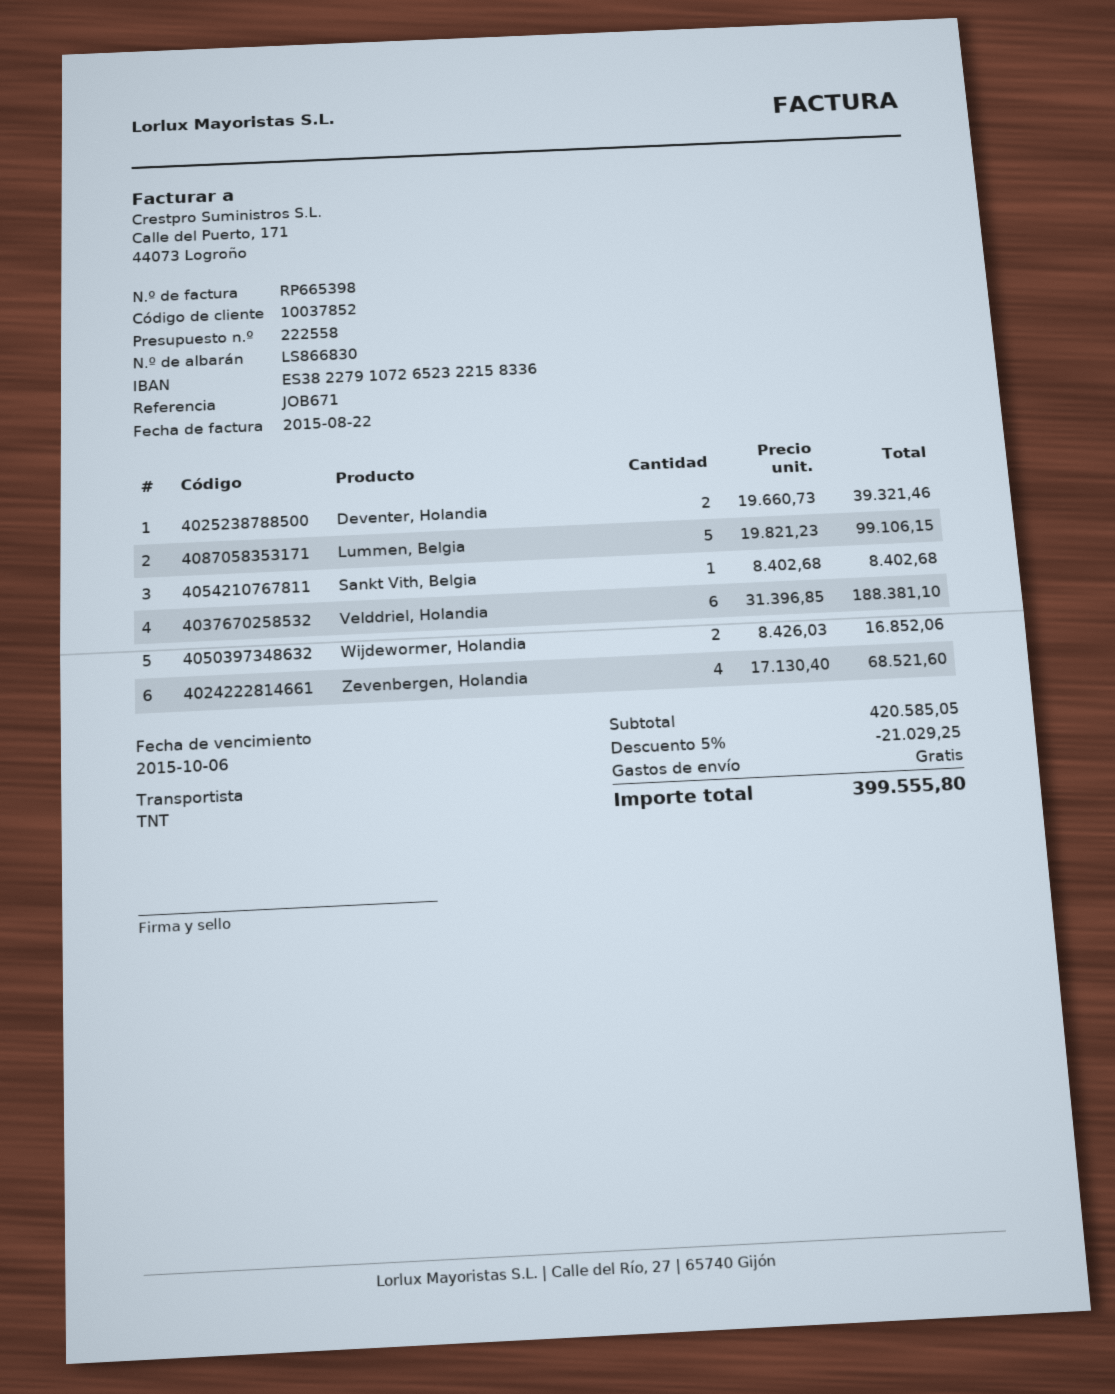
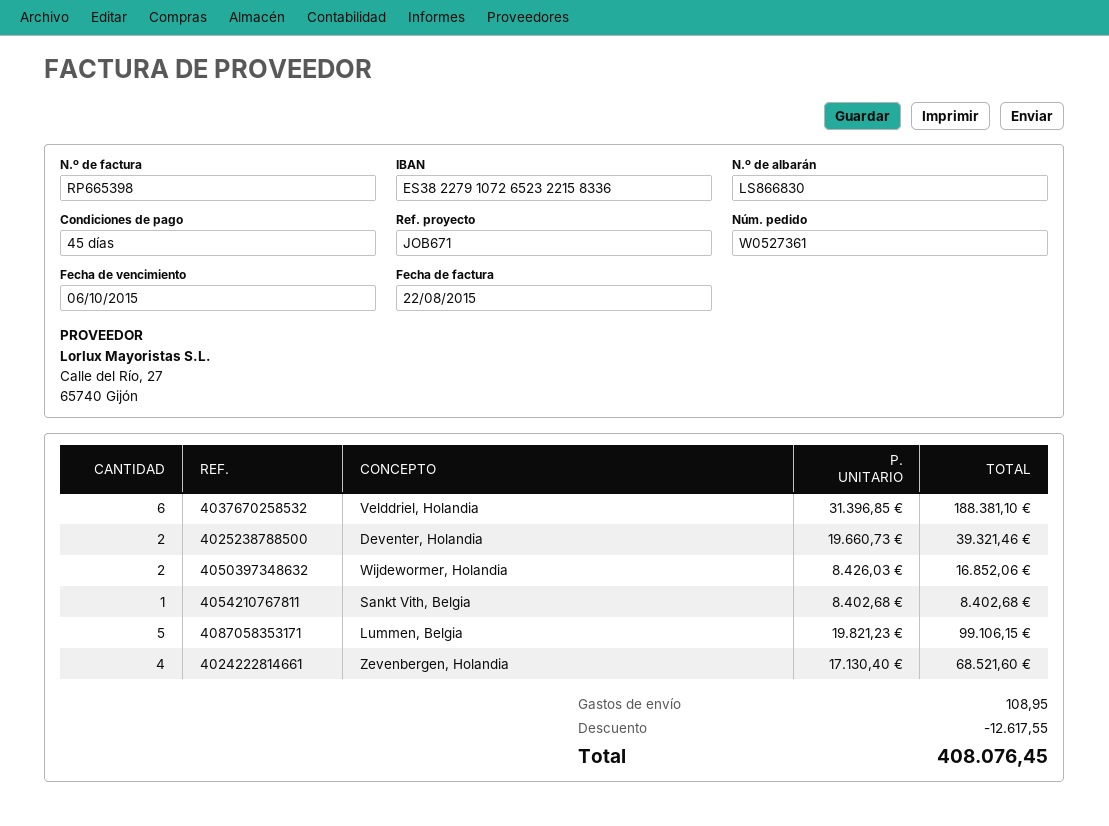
discount: 21029.25 -> 12617.55
shipping: 0.00 -> 108.95
total: 399555.80 -> 408076.45

